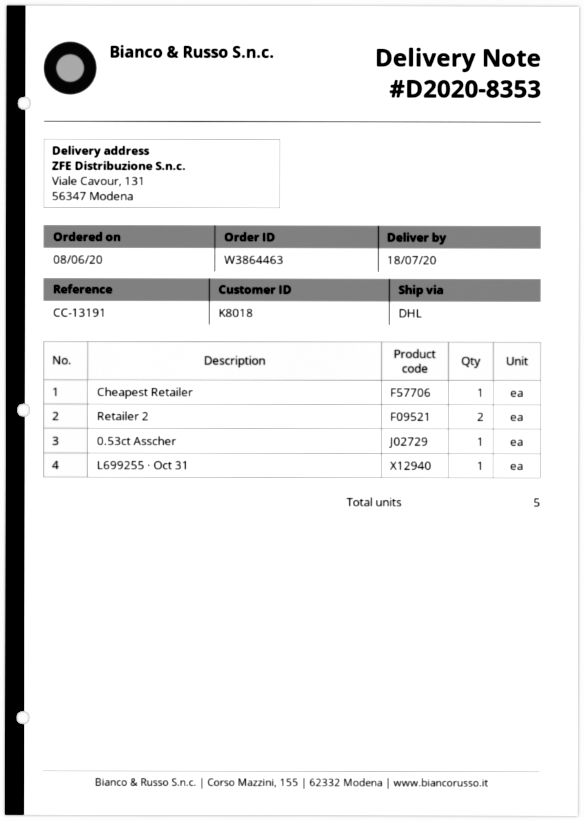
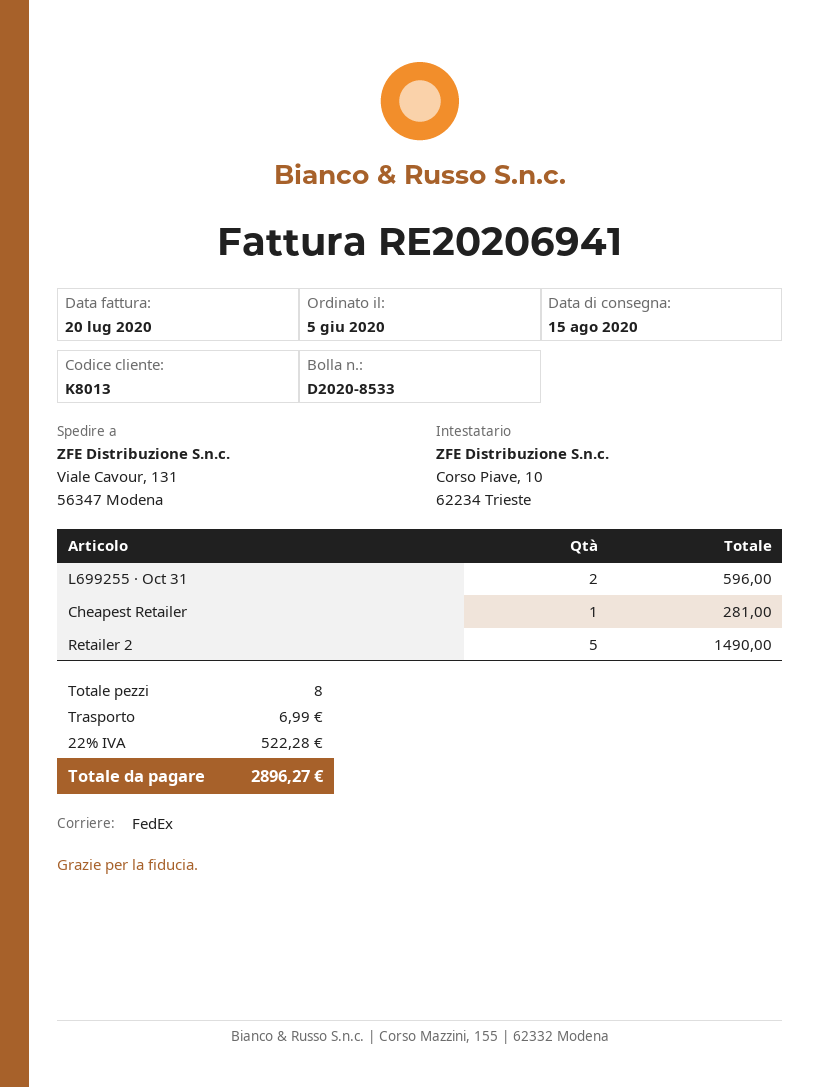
order date: 2020-06-08 -> 2020-06-05
delivery note number: D2020-8353 -> D2020-8533
delivery date: 2020-07-18 -> 2020-08-15
customer number: K8018 -> K8013
shipping method: DHL -> FedEx
Retailer 2: 2 -> 5
0.53ct Asscher: 1 -> none
L699255 · Oct 31: 1 -> 2
total quantity: 5 -> 8

